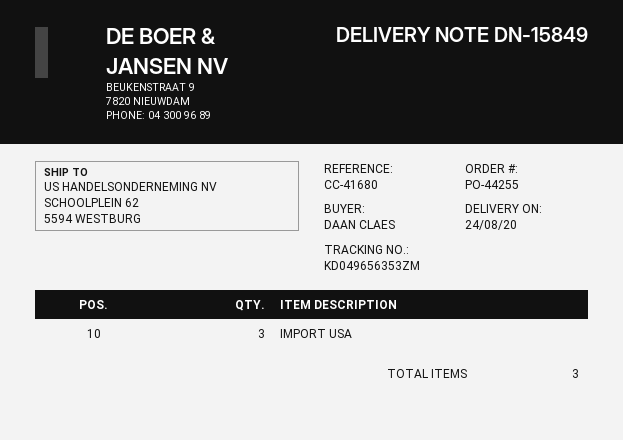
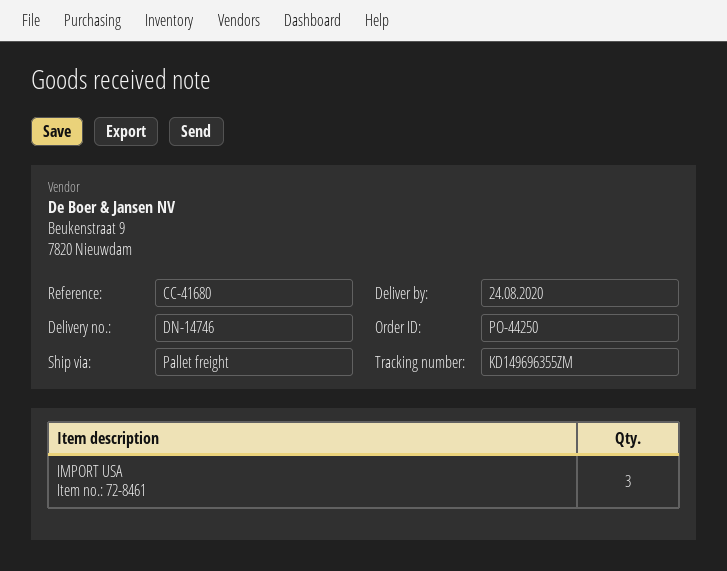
order number: PO-44255 -> PO-44250
delivery note number: DN-15849 -> DN-14746
tracking number: KD049656353ZM -> KD149696355ZM

